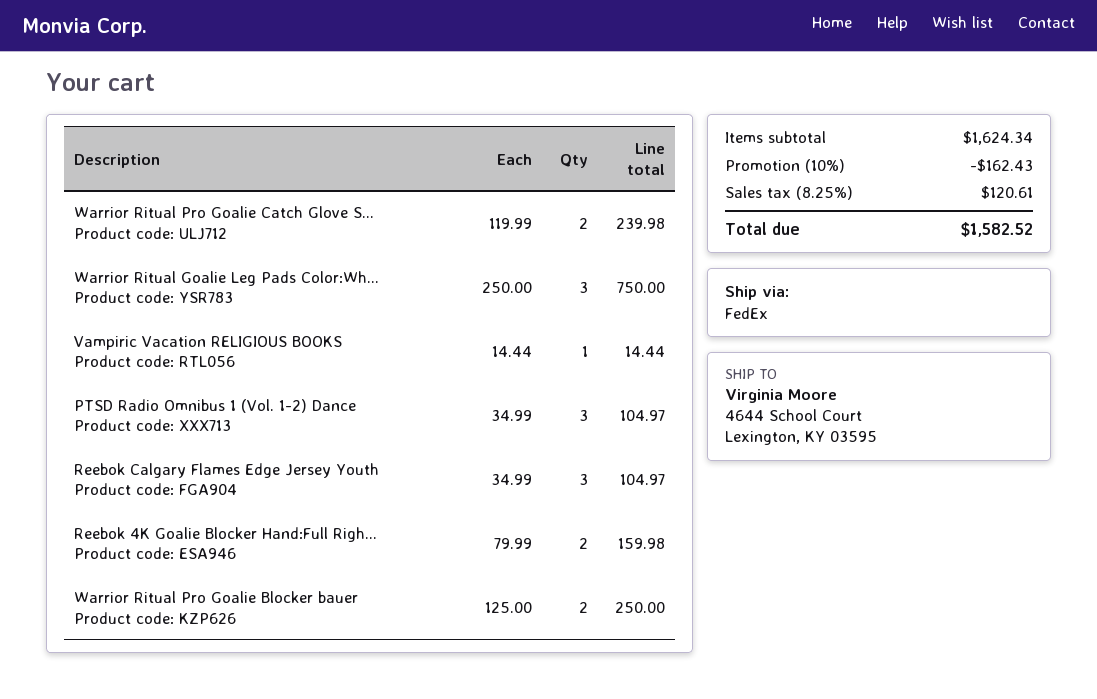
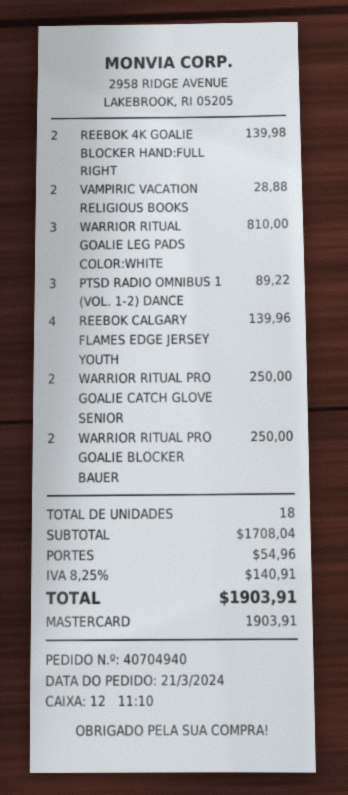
Warrior Ritual Pro Goalie Catch Glove S...: 2 for 239.98 -> 2 for 250.00
Warrior Ritual Goalie Leg Pads Color:Wh...: 3 for 750.00 -> 3 for 810.00
Vampiric Vacation RELIGIOUS BOOKS: 1 for 14.44 -> 2 for 28.88
PTSD Radio Omnibus 1 (Vol. 1-2) Dance: 3 for 104.97 -> 3 for 89.22
Reebok Calgary Flames Edge Jersey Youth: 3 for 104.97 -> 4 for 139.96
Reebok 4K Goalie Blocker Hand:Full Righ...: 2 for 159.98 -> 2 for 139.98
subtotal: 1624.34 -> 1708.04
discount: 10% = 162.43 -> none
shipping: none -> 54.96
tax: 8.25% = 120.61 -> 8.25% = 140.91
total: 1582.52 -> 1903.91

